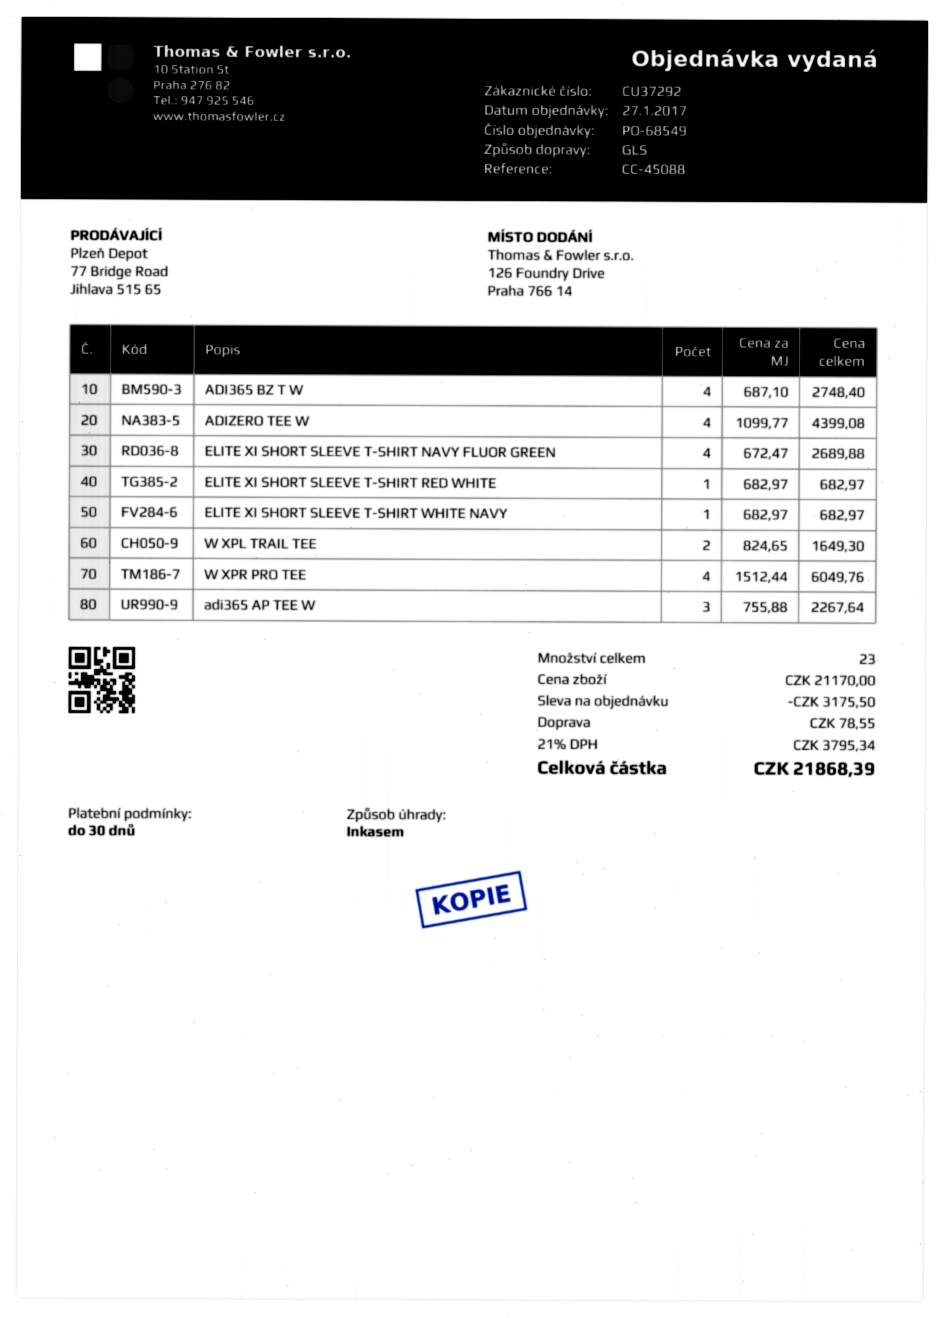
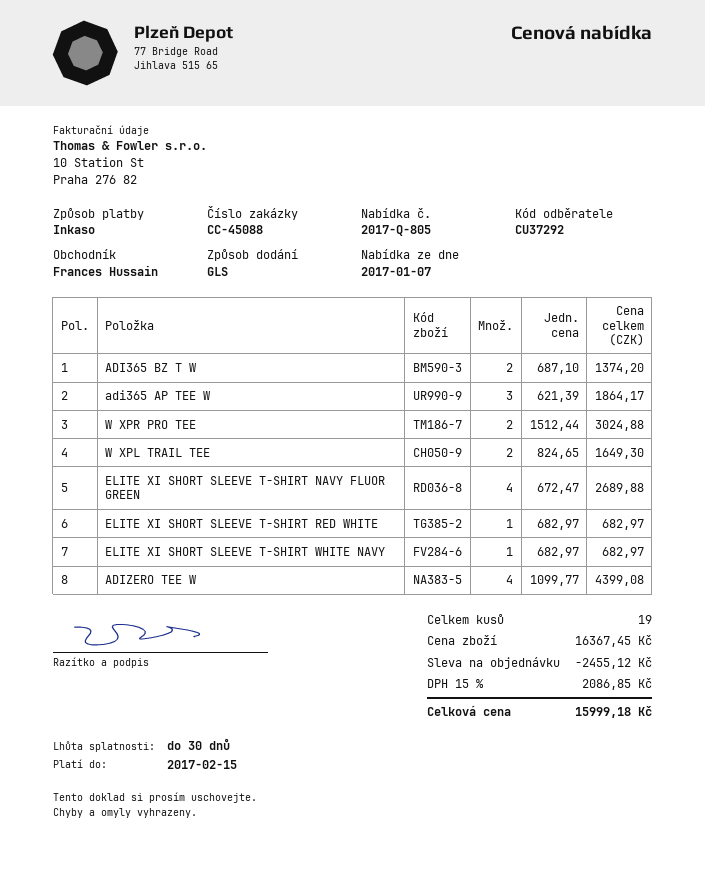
ADI365 BZ T W: 4 x 687.10 = 2748.40 -> 2 x 687.10 = 1374.20
W XPR PRO TEE: 4 x 1512.44 = 6049.76 -> 2 x 1512.44 = 3024.88
adi365 AP TEE W: 3 x 755.88 = 2267.64 -> 3 x 621.39 = 1864.17
total quantity: 23 -> 19
subtotal: 21170.00 -> 16367.45
discount: 3175.50 -> 2455.12
shipping: 78.55 -> none
tax: 21% = 3795.34 -> 15% = 2086.85
total: 21868.39 -> 15999.18

